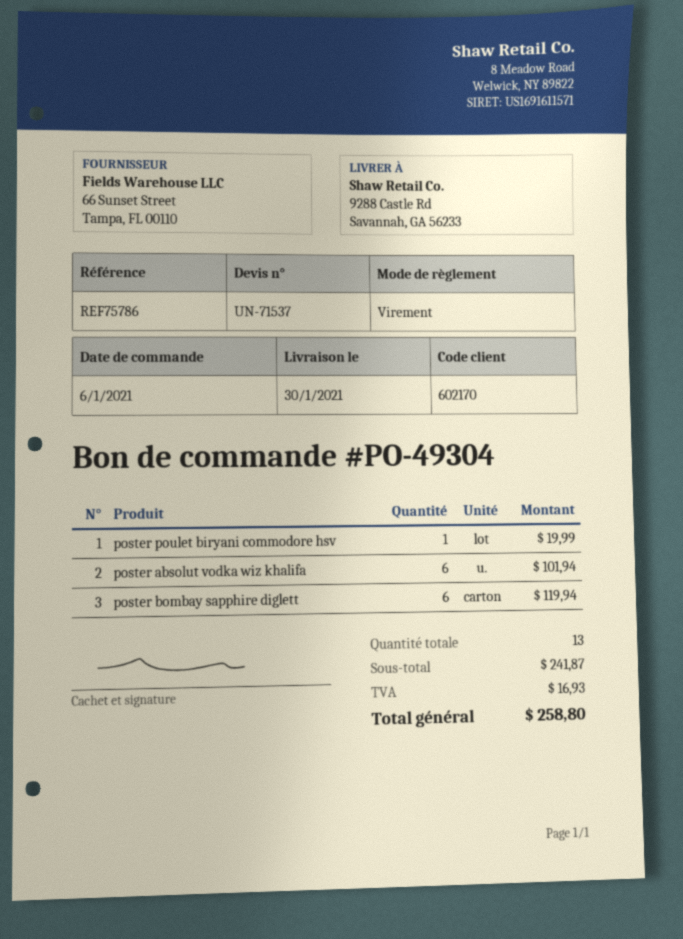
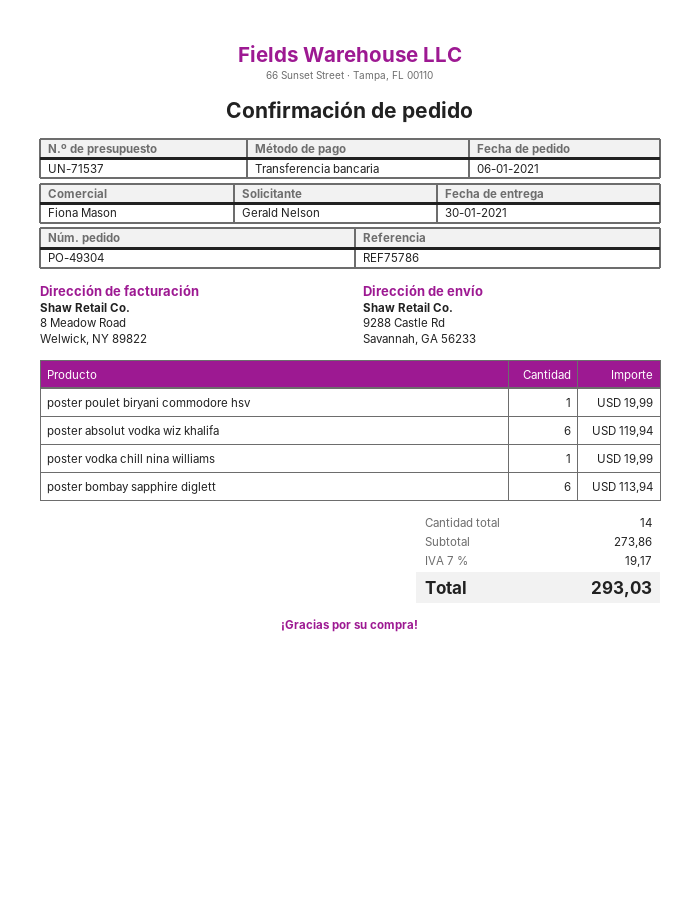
poster absolut vodka wiz khalifa: 6 for 101.94 -> 6 for 119.94
poster bombay sapphire diglett: 6 for 119.94 -> 6 for 113.94
poster vodka chill nina williams: none -> 1 for 19.99
total quantity: 13 -> 14
subtotal: 241.87 -> 273.86
tax: 16.93 -> 19.17
total: 258.80 -> 293.03

